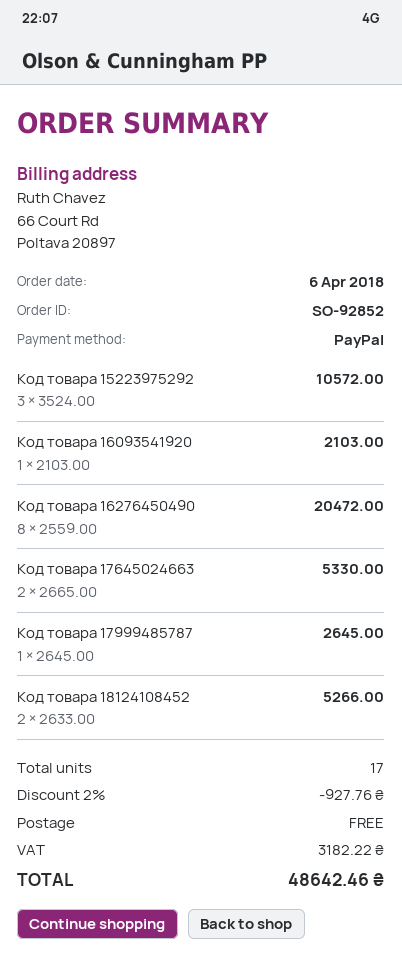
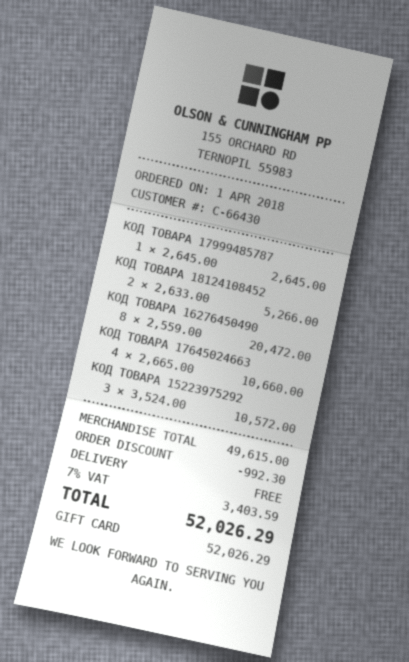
order date: 2018-04-06 -> 2018-04-01
payment method: PayPal -> gift card
Код товара 16093541920: 1 x 2103.00 = 2103.00 -> none
Код товара 17645024663: 2 x 2665.00 = 5330.00 -> 4 x 2665.00 = 10660.00
discount: 927.76 -> 992.30
tax: 3182.22 -> 3403.59
total: 48642.46 -> 52026.29

